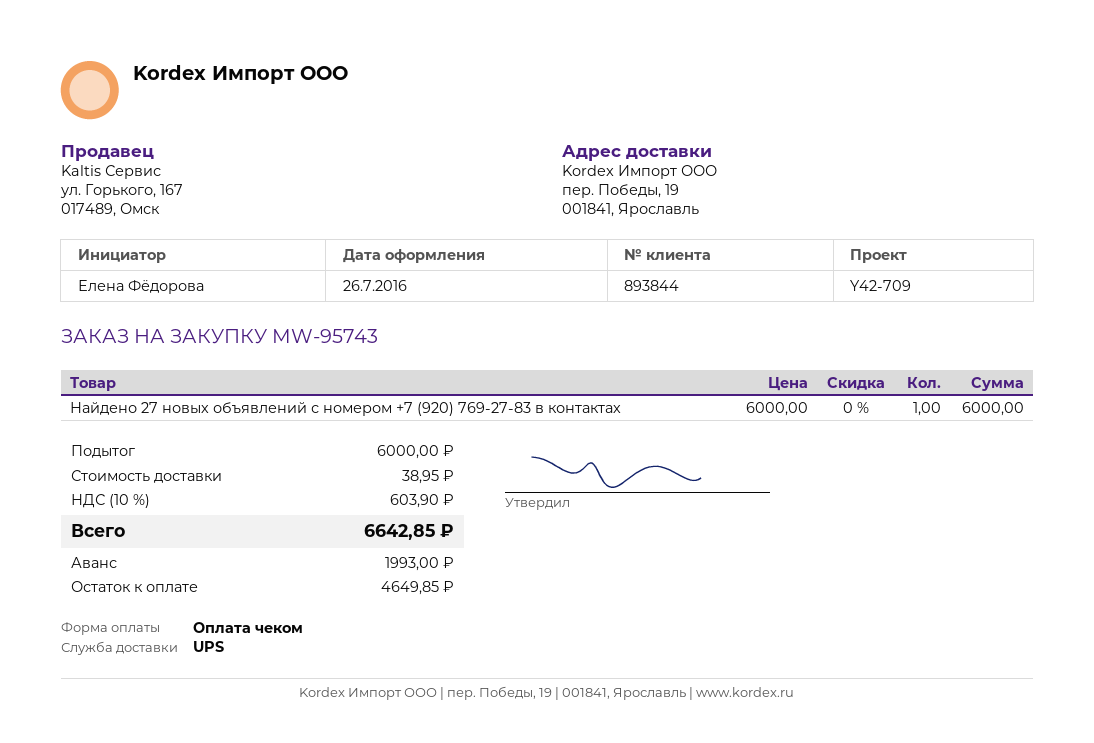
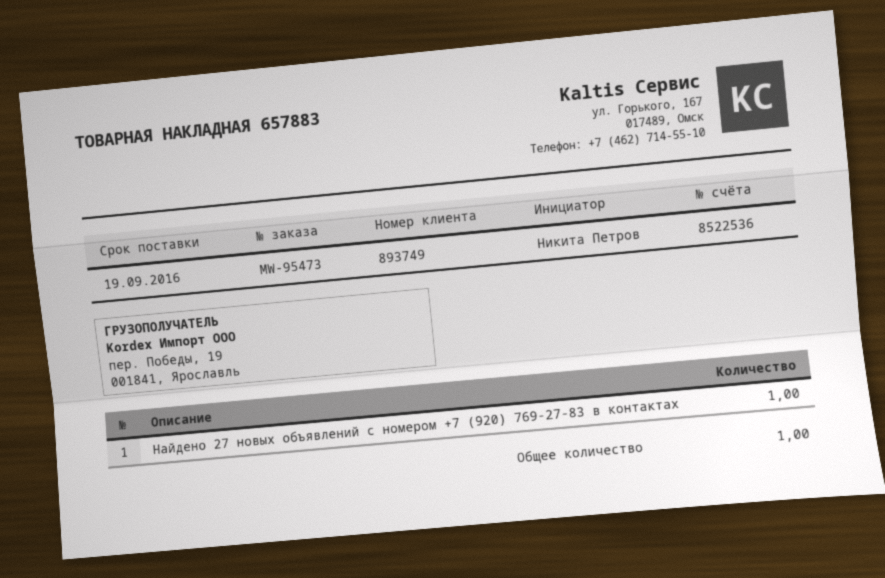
order number: MW-95743 -> MW-95473
customer number: 893844 -> 893749
ordered by: Елена Фёдорова -> Никита Петров

